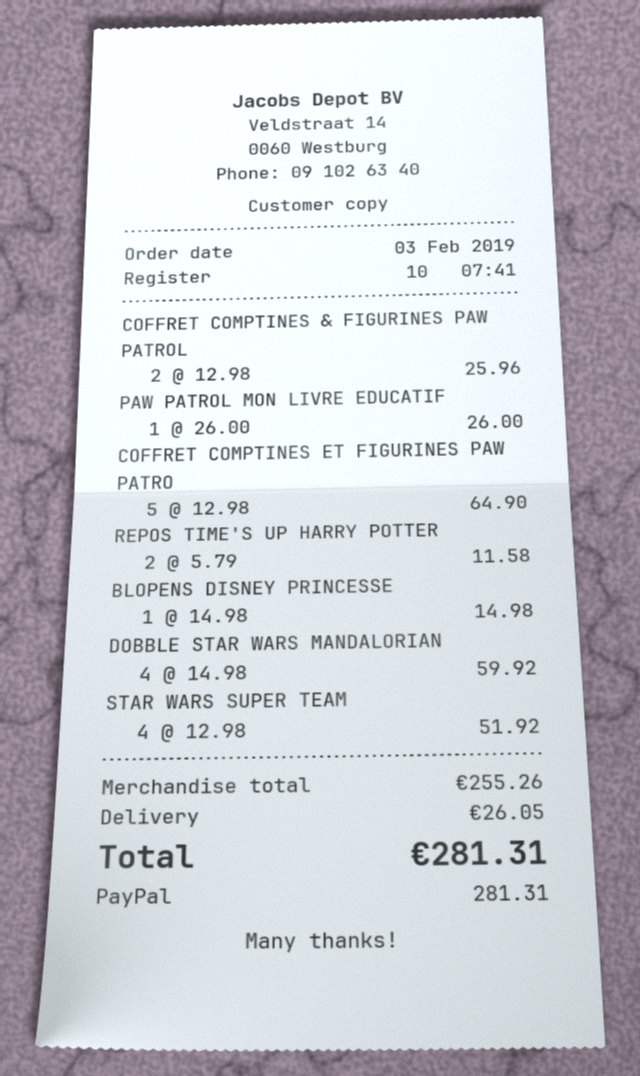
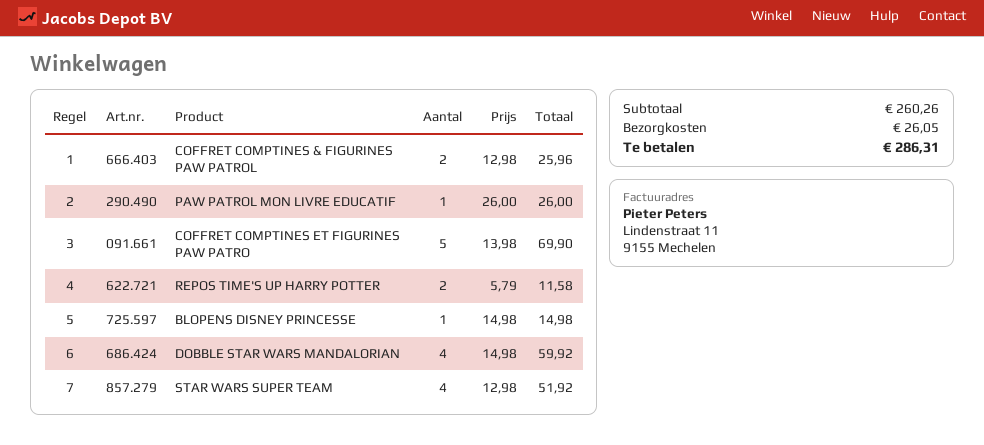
COFFRET COMPTINES ET FIGURINES PAW PATRO: 5 x 12.98 = 64.90 -> 5 x 13.98 = 69.90
subtotal: 255.26 -> 260.26
total: 281.31 -> 286.31

